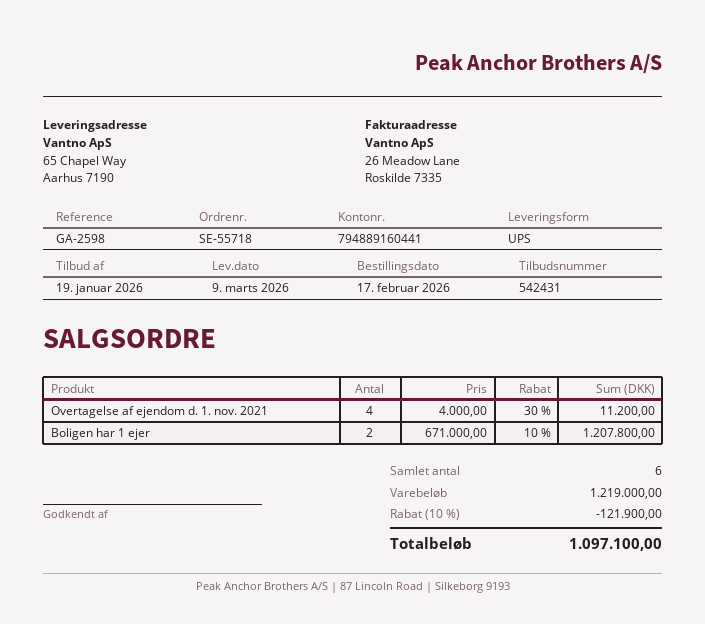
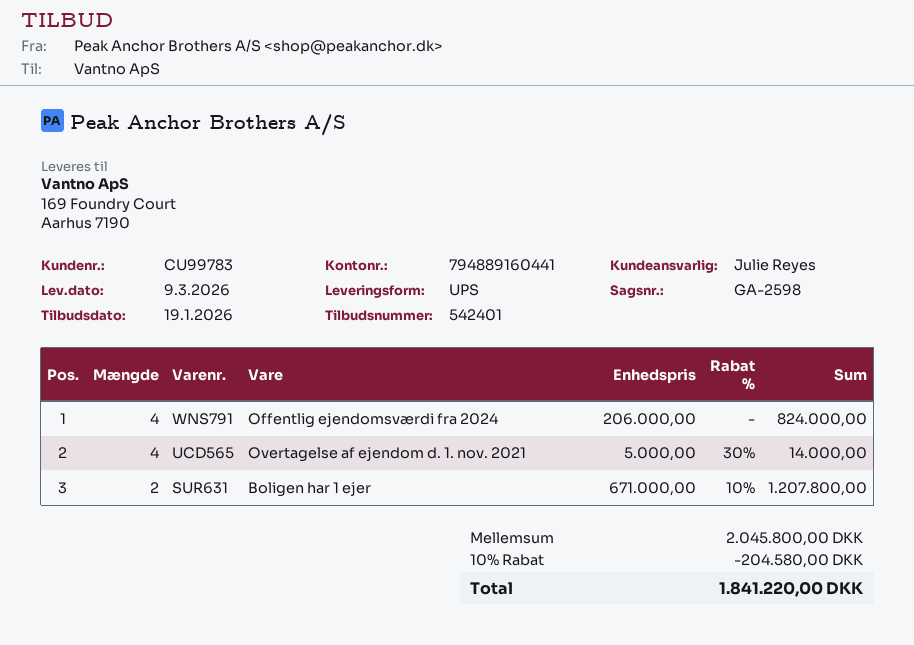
quote number: 542431 -> 542401
ship to: 65 Chapel Way, Aarhus 7190 -> 169 Foundry Court, Aarhus 7190
Overtagelse af ejendom d. 1. nov. 2021: 4 x 4000.00 - 30% = 11200.00 -> 4 x 5000.00 - 30% = 14000.00
Offentlig ejendomsværdi fra 2024: none -> 4 x 206000.00 = 824000.00
subtotal: 1219000.00 -> 2045800.00
discount: 10% = 121900.00 -> 10% = 204580.00
total: 1097100.00 -> 1841220.00

